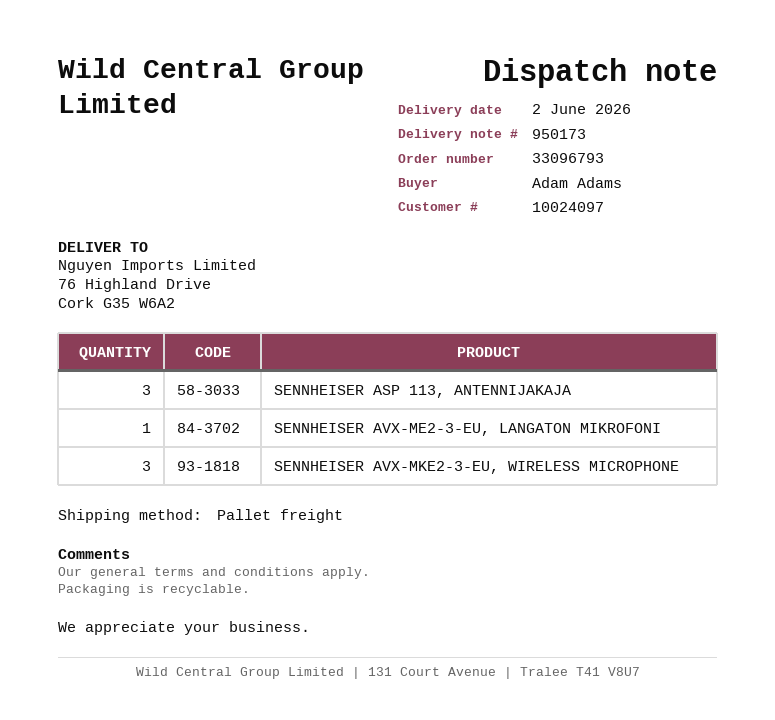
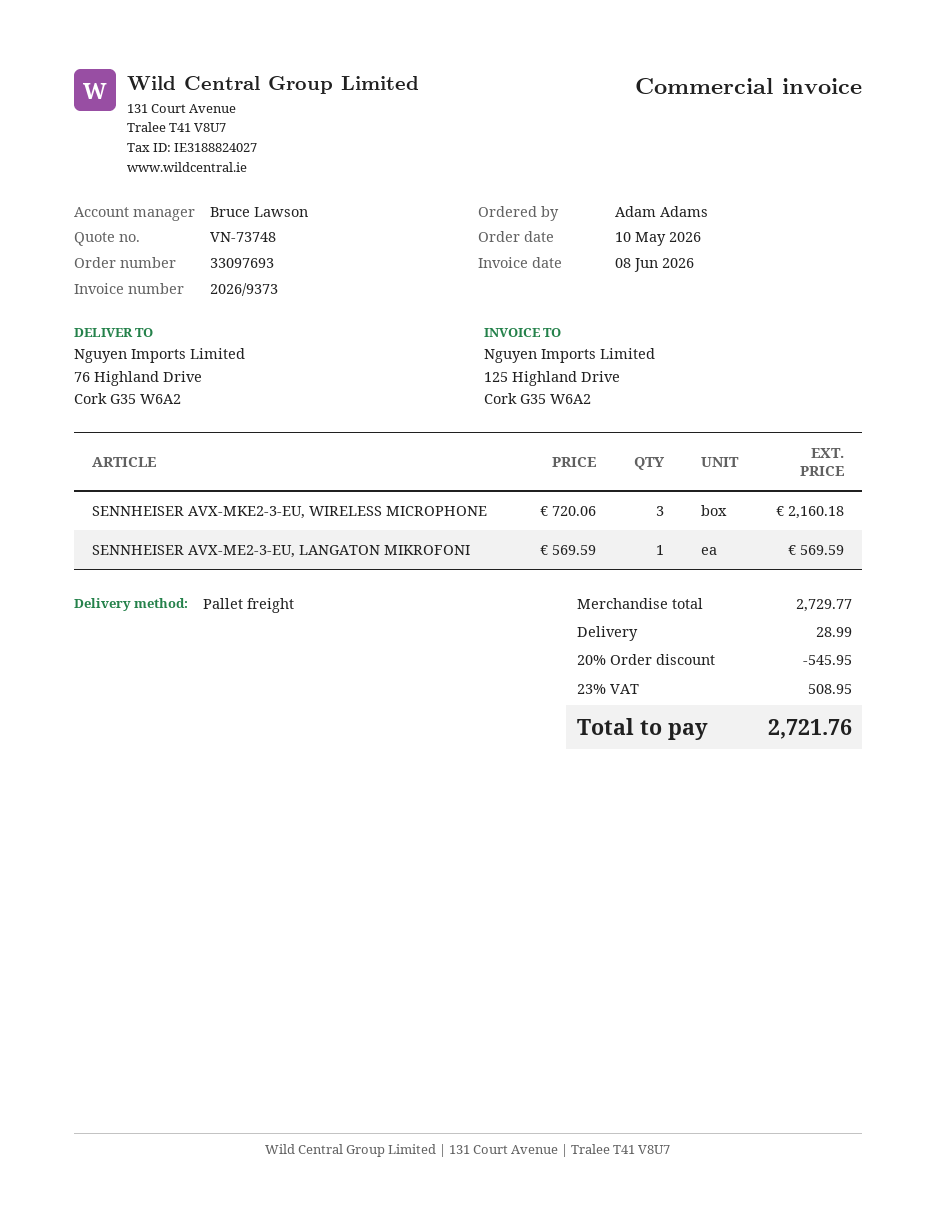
order number: 33096793 -> 33097693
SENNHEISER ASP 113, ANTENNIJAKAJA: 3 -> none

